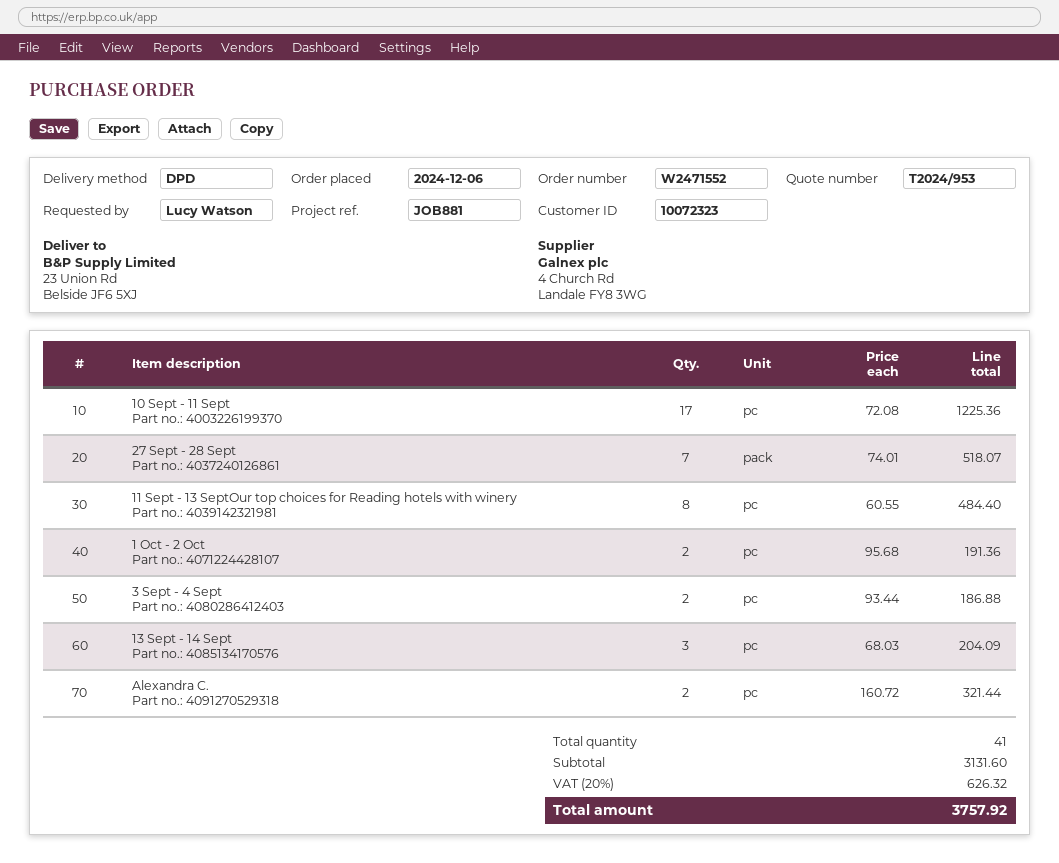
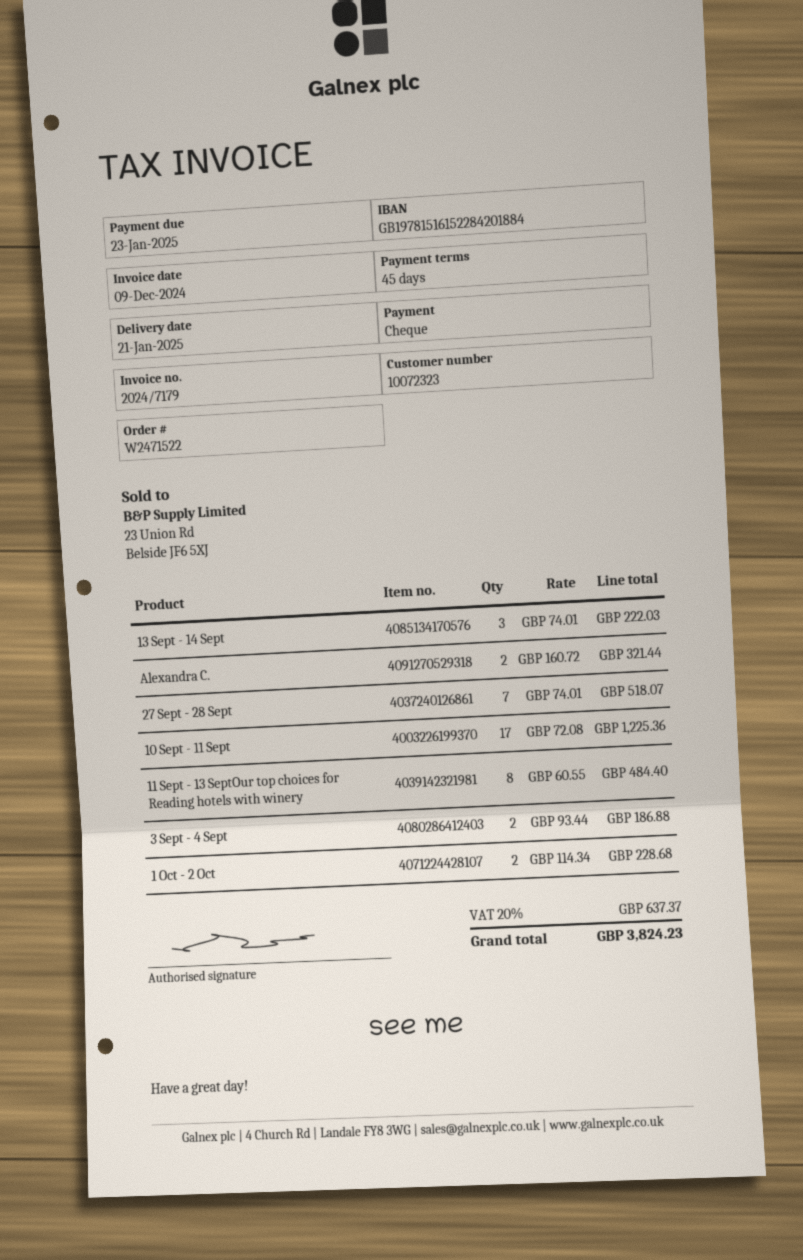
order number: W2471552 -> W2471522
1 Oct - 2 Oct: 2 x 95.68 = 191.36 -> 2 x 114.34 = 228.68
13 Sept - 14 Sept: 3 x 68.03 = 204.09 -> 3 x 74.01 = 222.03
tax: 20% = 626.32 -> 20% = 637.37
total: 3757.92 -> 3824.23

